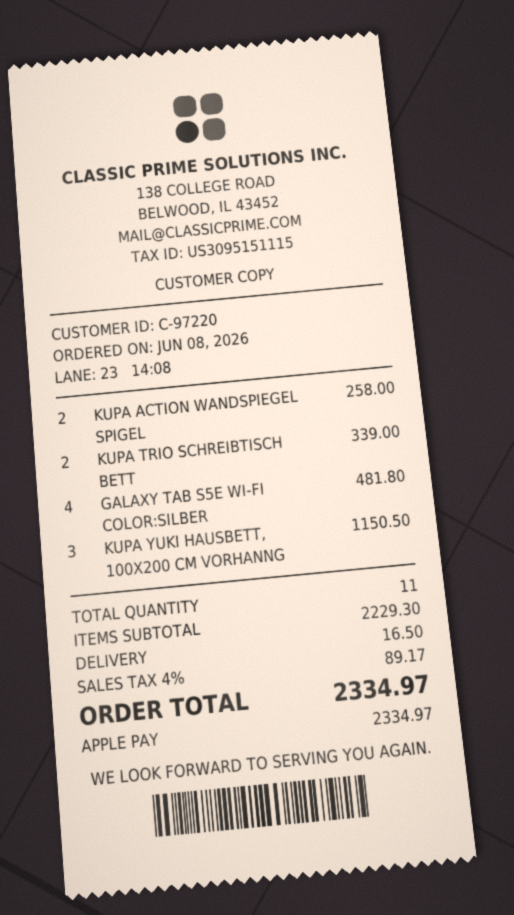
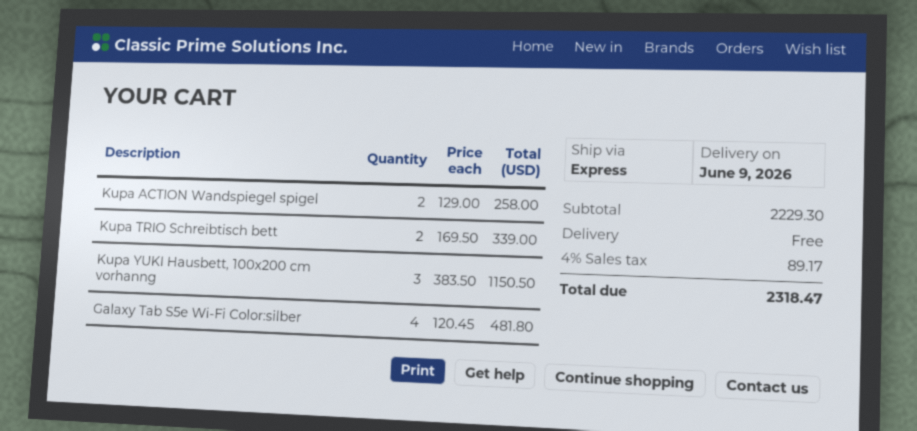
shipping: 16.50 -> 0.00
total: 2334.97 -> 2318.47

